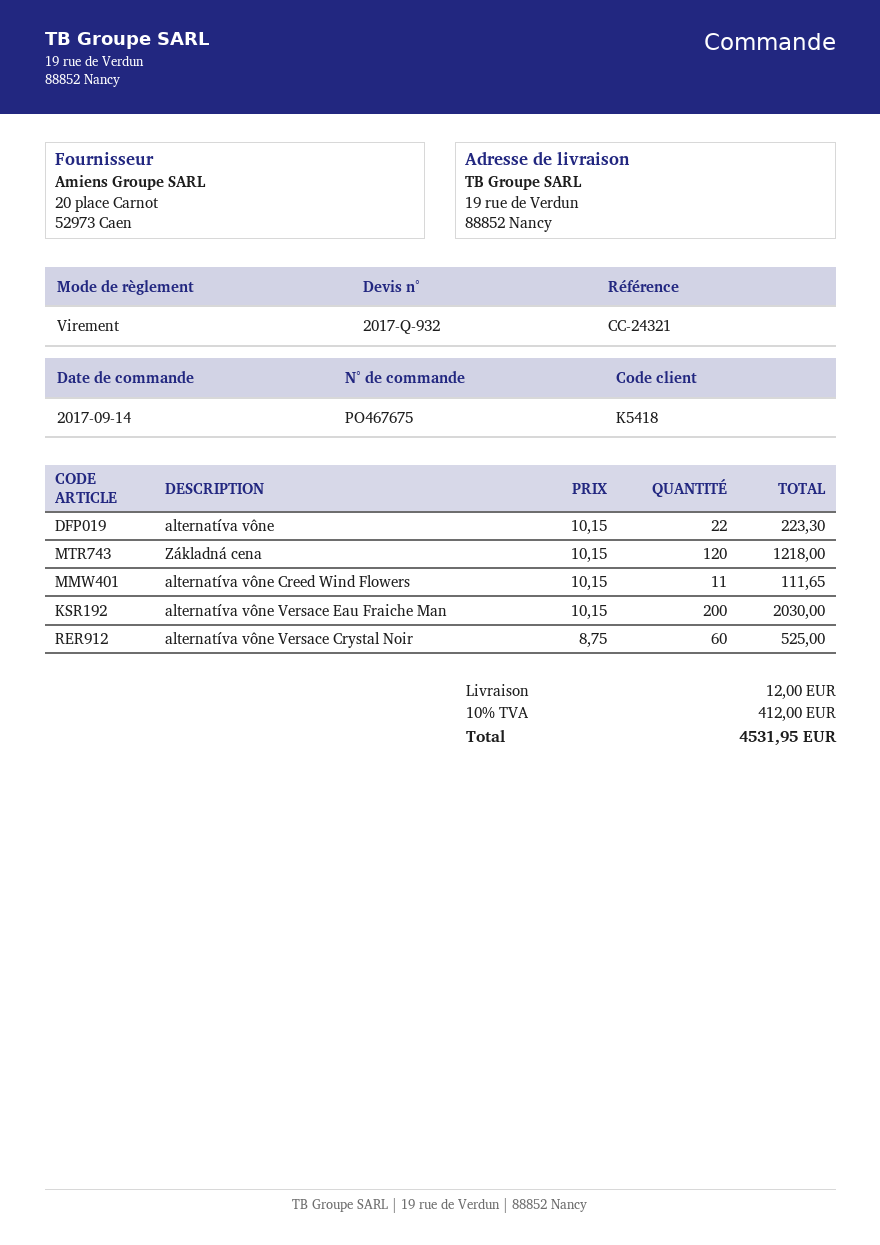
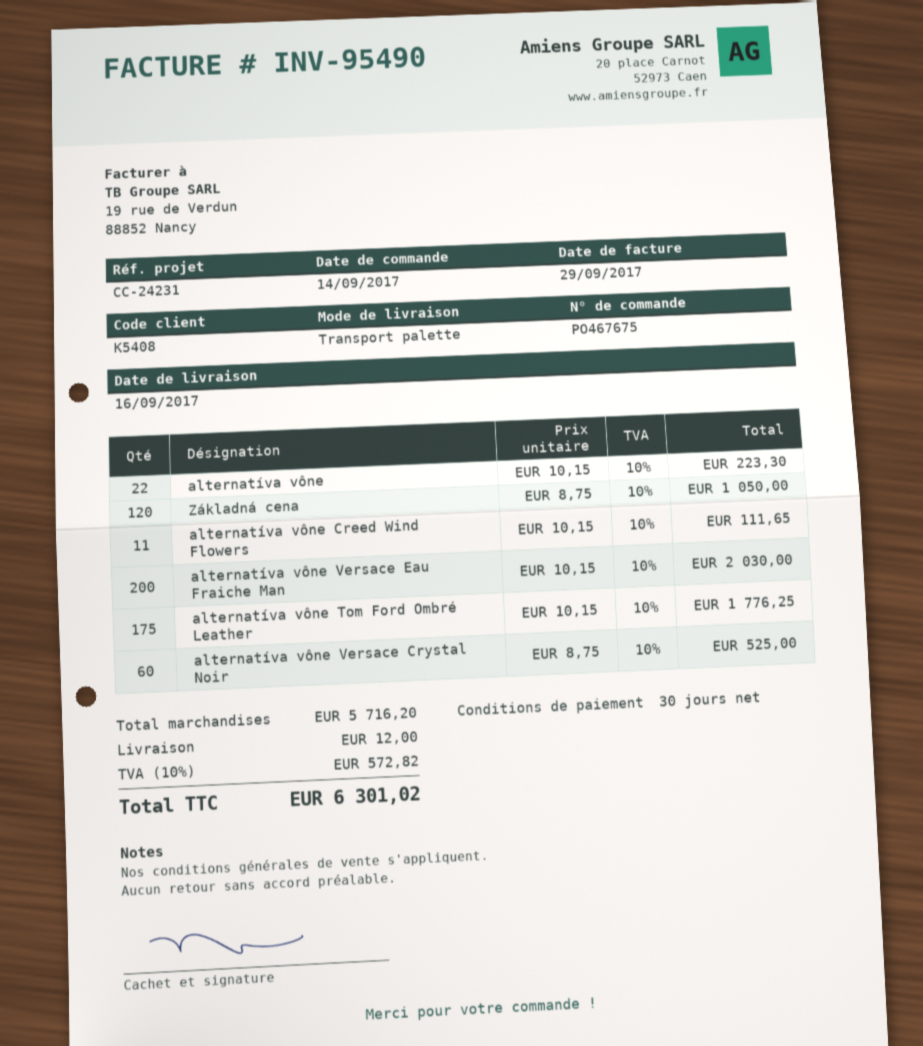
customer number: K5418 -> K5408
reference: CC-24321 -> CC-24231
Základná cena: 120 x 10.15 = 1218.00 -> 120 x 8.75 = 1050.00
alternatíva vône Tom Ford Ombré Leather: none -> 175 x 10.15 = 1776.25
tax: 10% = 412.00 -> 10% = 572.82
total: 4531.95 -> 6301.02

